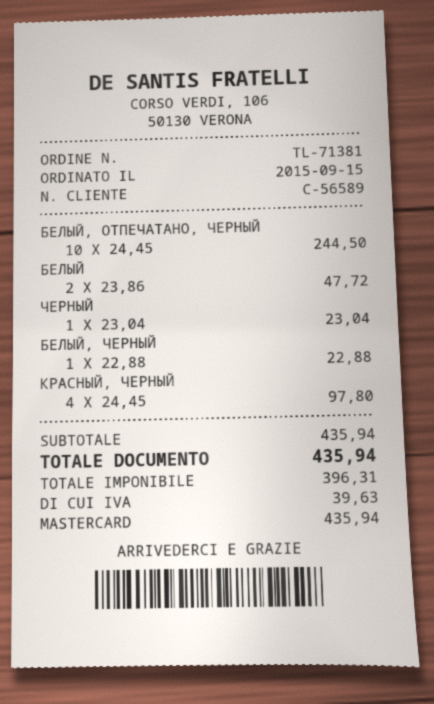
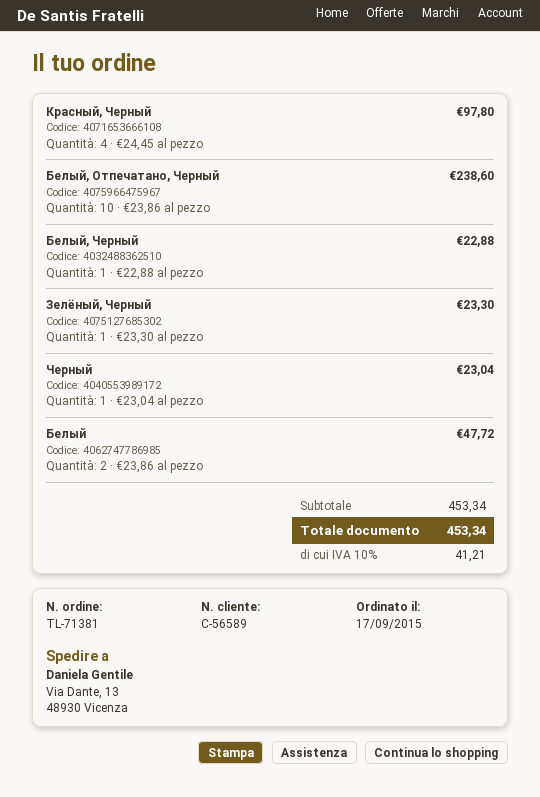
order date: 2015-09-15 -> 2015-09-17
БЕЛЫЙ, ОТПЕЧАТАНО, ЧЕРНЫЙ: 10 x 24.45 = 244.50 -> 10 x 23.86 = 238.60
Зелёный, Черный: none -> 1 x 23.30 = 23.30
subtotal: 435.94 -> 453.34
tax: 39.63 -> 41.21
total: 435.94 -> 453.34

